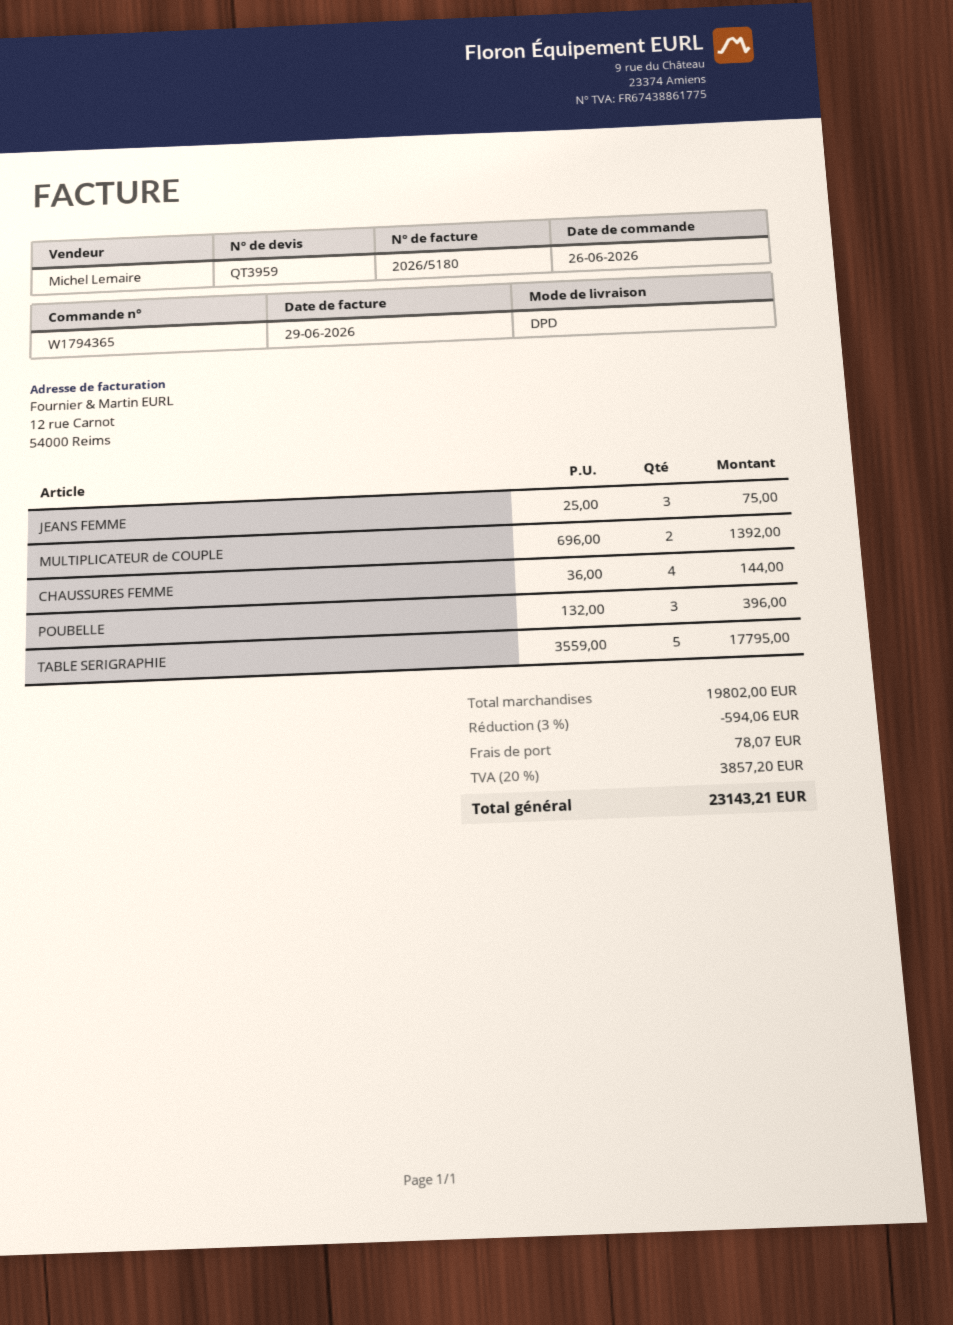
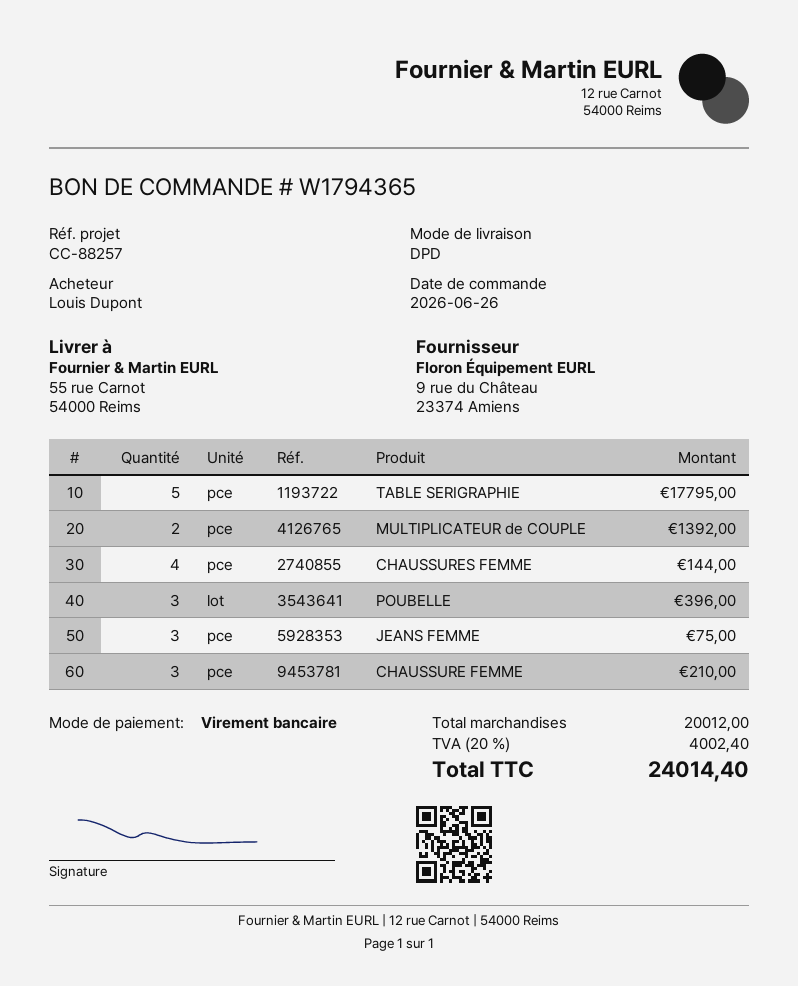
CHAUSSURE FEMME: none -> 3 for 210.00
subtotal: 19802.00 -> 20012.00
discount: 3% = 594.06 -> none
shipping: 78.07 -> none
tax: 20% = 3857.20 -> 20% = 4002.40
total: 23143.21 -> 24014.40

